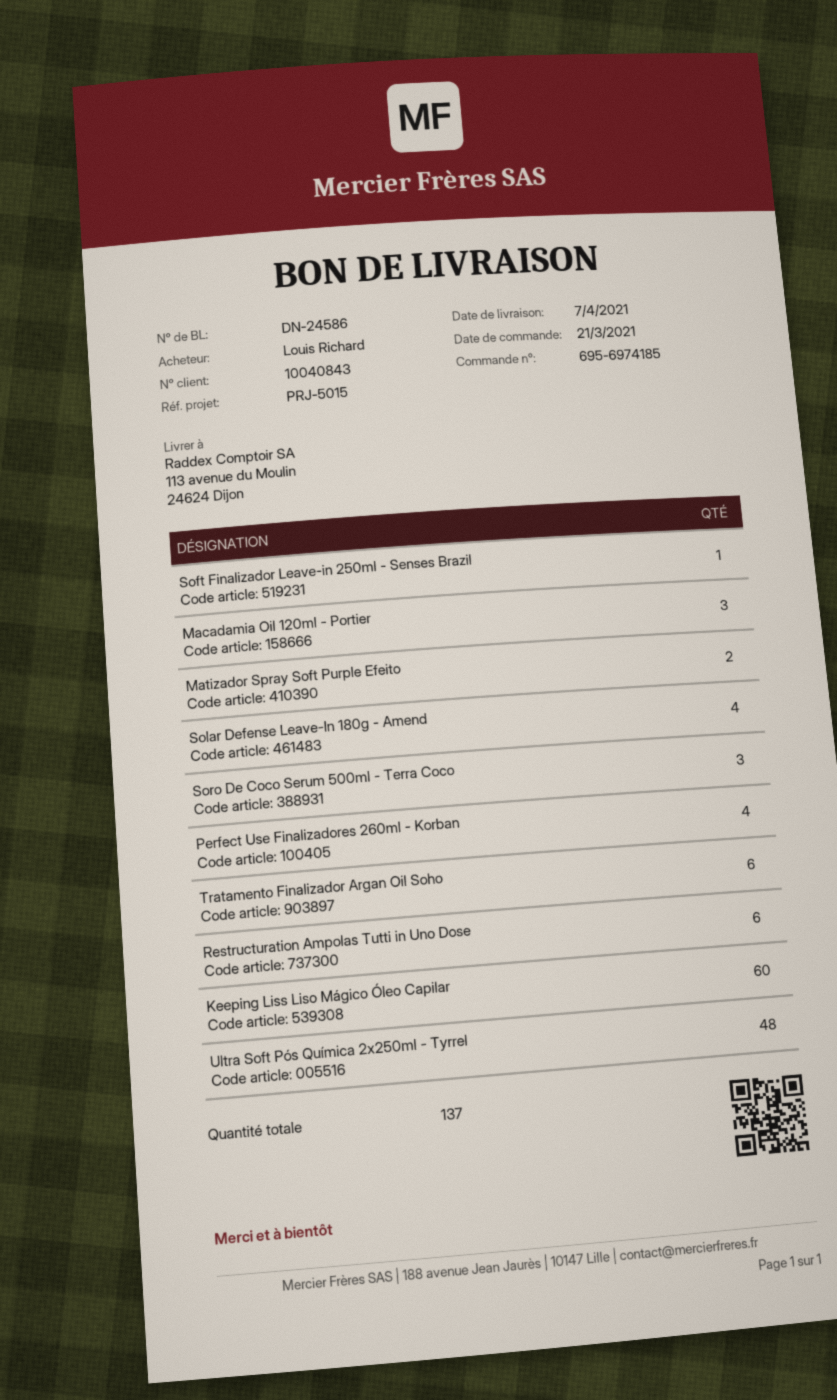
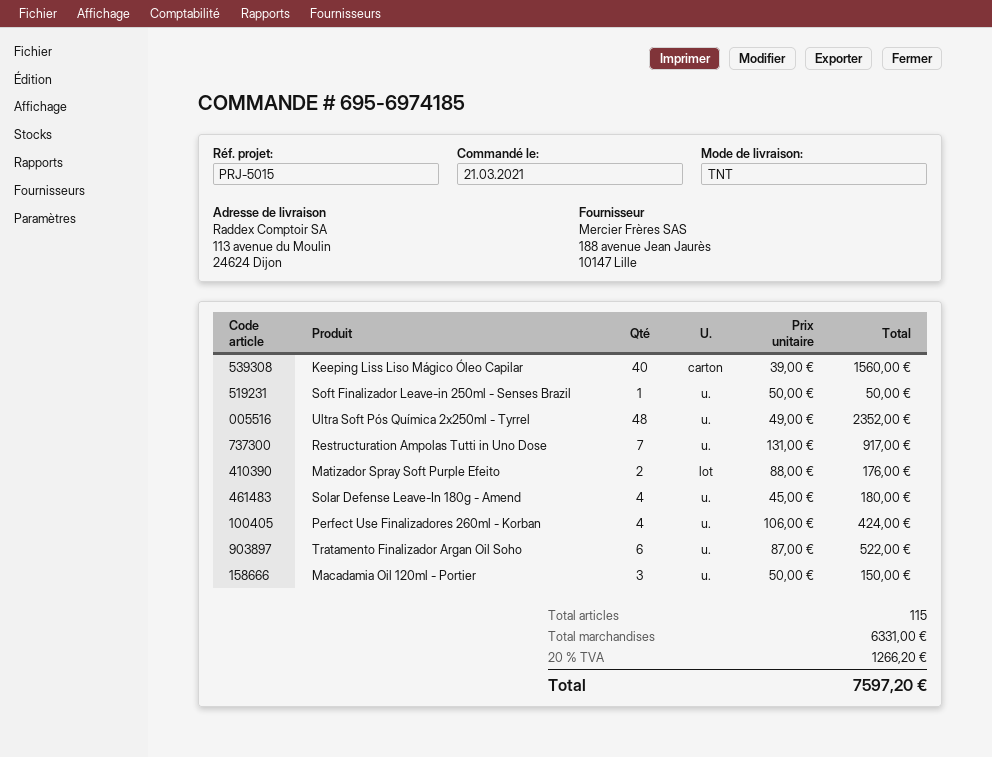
Soro De Coco Serum 500ml - Terra Coco: 3 -> none
Restructuration Ampolas Tutti in Uno Dose: 6 -> 7
Keeping Liss Liso Mágico Óleo Capilar: 60 -> 40
total quantity: 137 -> 115

